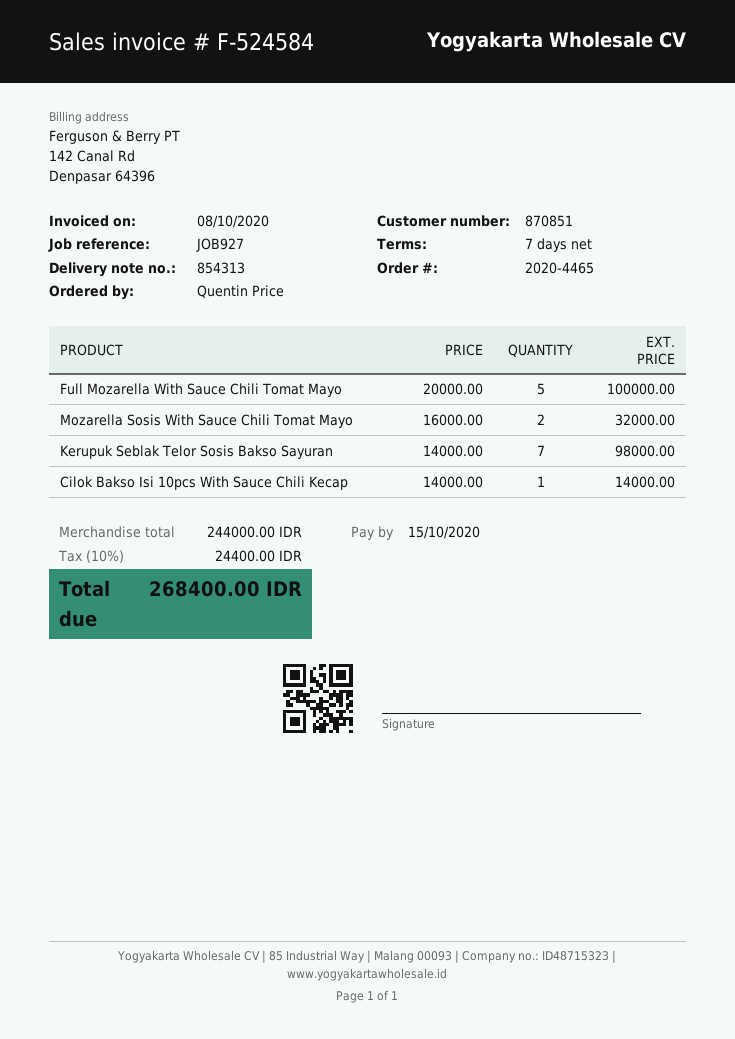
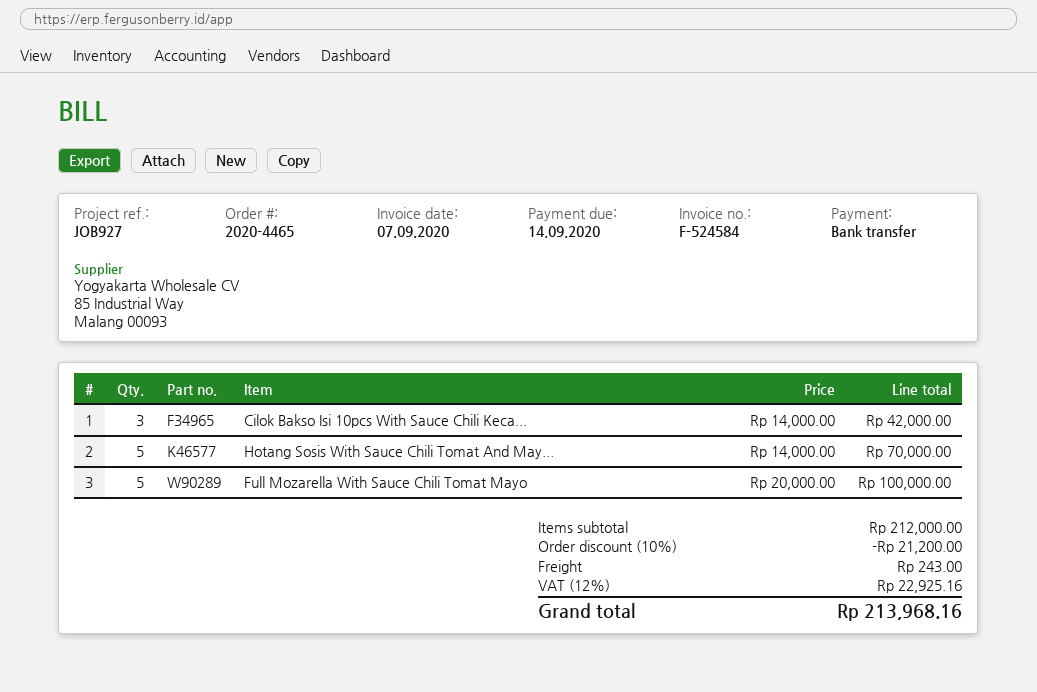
invoice date: 2020-10-08 -> 2020-09-07
due date: 2020-10-15 -> 2020-09-14
Mozarella Sosis With Sauce Chili Tomat Mayo: 2 x 16000.00 = 32000.00 -> none
Kerupuk Seblak Telor Sosis Bakso Sayuran: 7 x 14000.00 = 98000.00 -> none
Cilok Bakso Isi 10pcs With Sauce Chili Kecap: 1 x 14000.00 = 14000.00 -> 3 x 14000.00 = 42000.00
Hotang Sosis With Sauce Chili Tomat And May...: none -> 5 x 14000.00 = 70000.00
subtotal: 244000.00 -> 212000.00
discount: none -> 10% = 21200.00
shipping: none -> 243.00
tax: 10% = 24400.00 -> 12% = 22925.16
total: 268400.00 -> 213968.16

